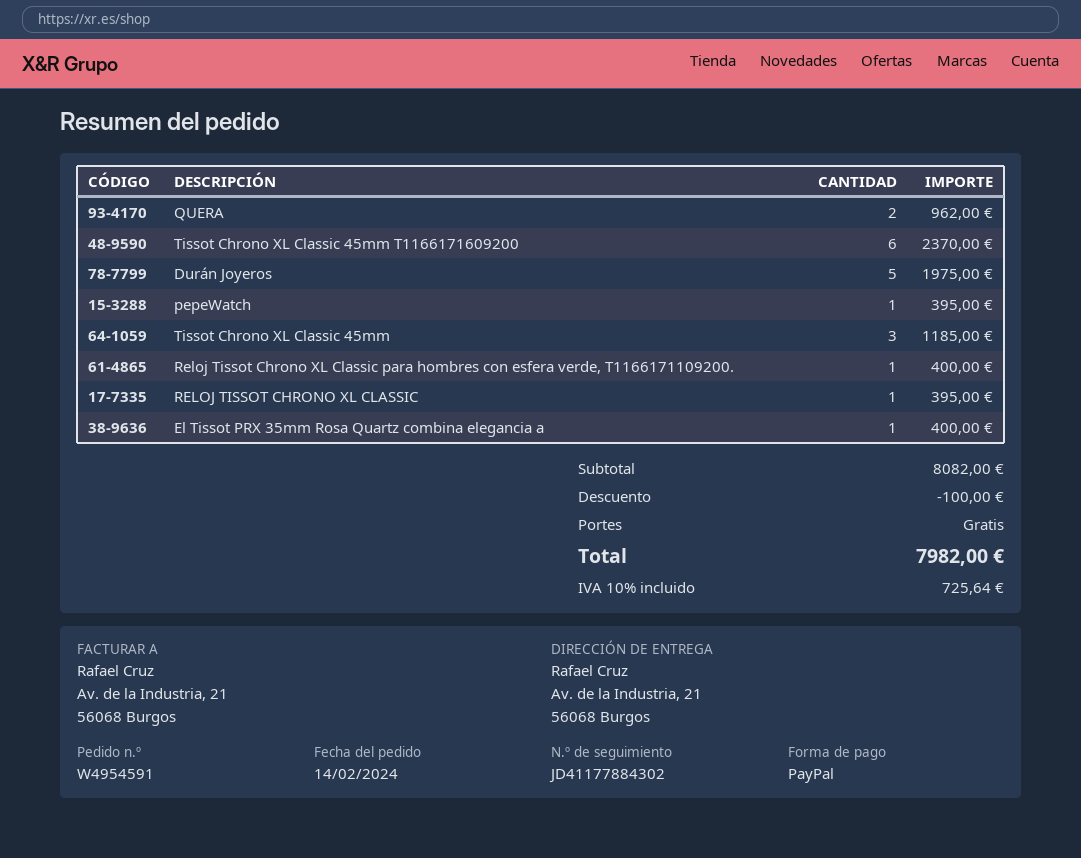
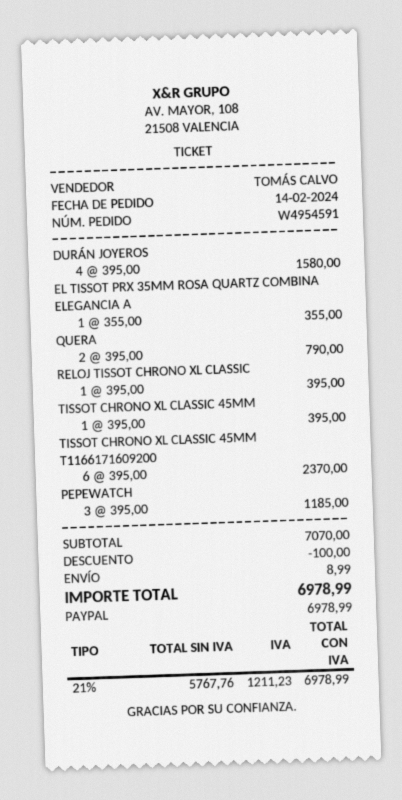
QUERA: 2 for 962.00 -> 2 for 790.00
Durán Joyeros: 5 for 1975.00 -> 4 for 1580.00
pepeWatch: 1 for 395.00 -> 3 for 1185.00
Tissot Chrono XL Classic 45mm: 3 for 1185.00 -> 1 for 395.00
Reloj Tissot Chrono XL Classic para hombres con esfera verde, T1166171109200.: 1 for 400.00 -> none
El Tissot PRX 35mm Rosa Quartz combina elegancia a: 1 for 400.00 -> 1 for 355.00
subtotal: 8082.00 -> 7070.00
shipping: 0.00 -> 8.99
tax: 10% = 725.64 -> 21% = 1211.23
total: 7982.00 -> 6978.99

